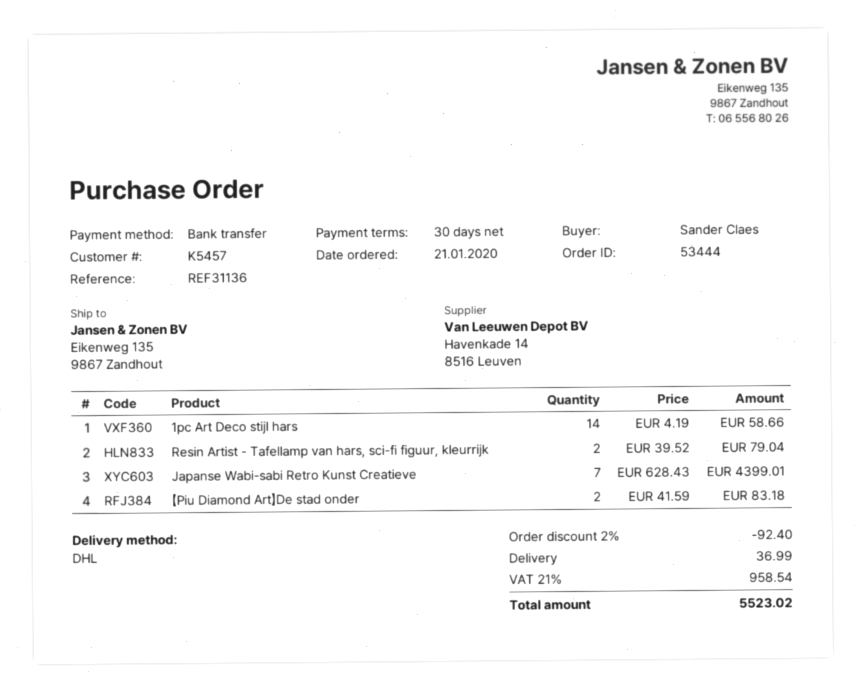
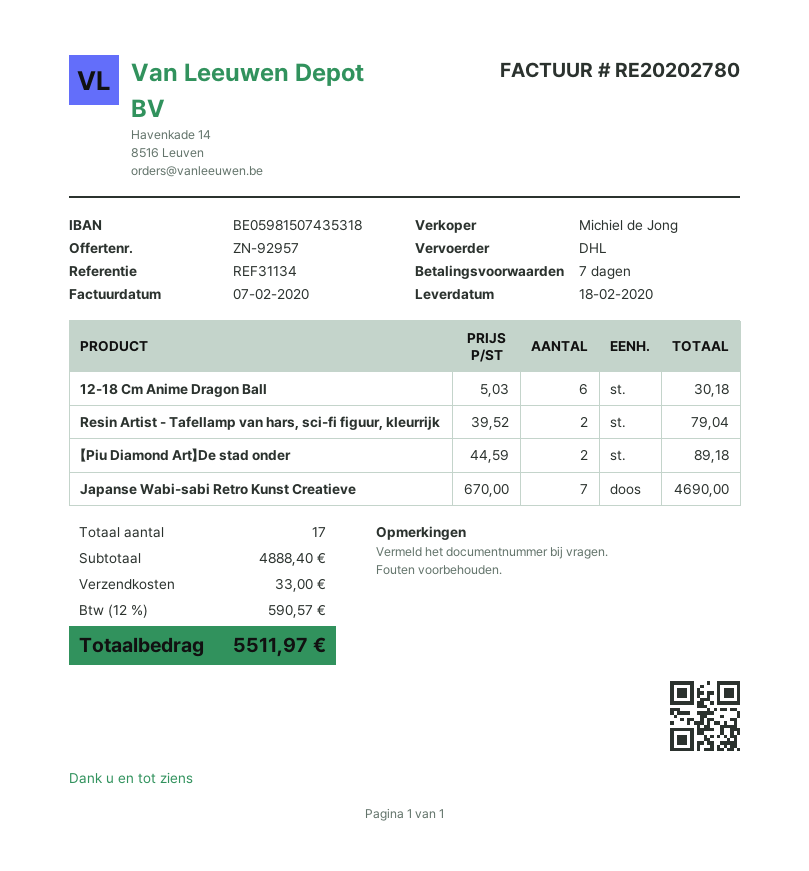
payment terms: 30 days -> 7 days
reference: REF31136 -> REF31134
1pc Art Deco stijl hars: 14 x 4.19 = 58.66 -> none
Japanse Wabi-sabi Retro Kunst Creatieve: 7 x 628.43 = 4399.01 -> 7 x 670.00 = 4690.00
【Piu Diamond Art】De stad onder: 2 x 41.59 = 83.18 -> 2 x 44.59 = 89.18
12-18 Cm Anime Dragon Ball: none -> 6 x 5.03 = 30.18
discount: 2% = 92.40 -> none
shipping: 36.99 -> 33.00
tax: 21% = 958.54 -> 12% = 590.57
total: 5523.02 -> 5511.97

